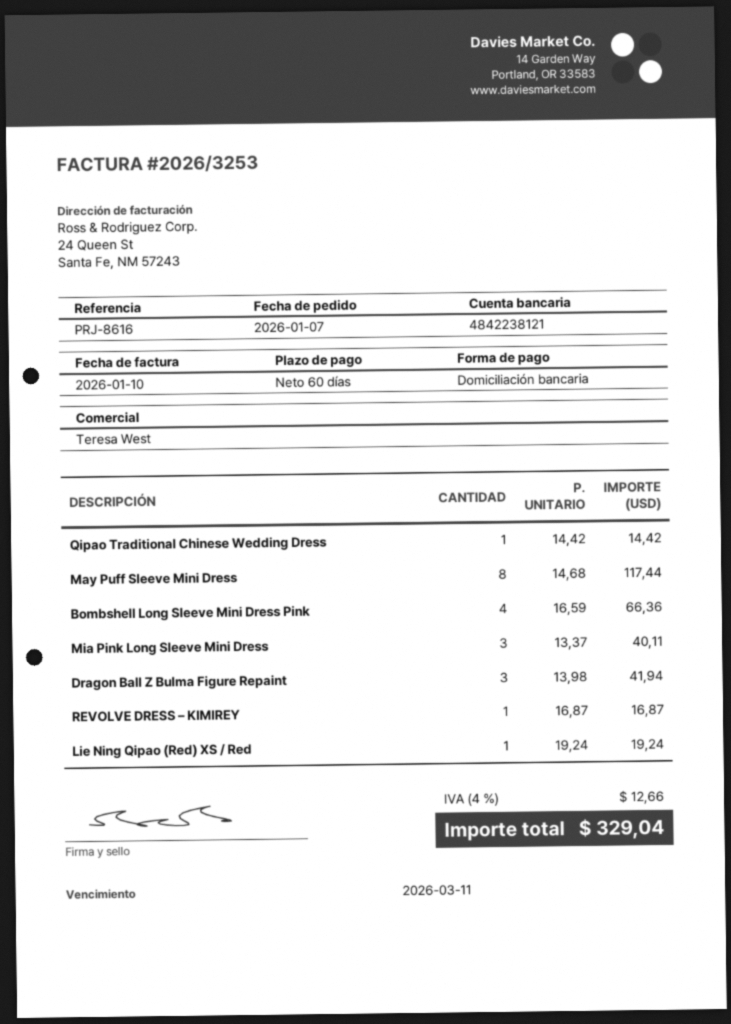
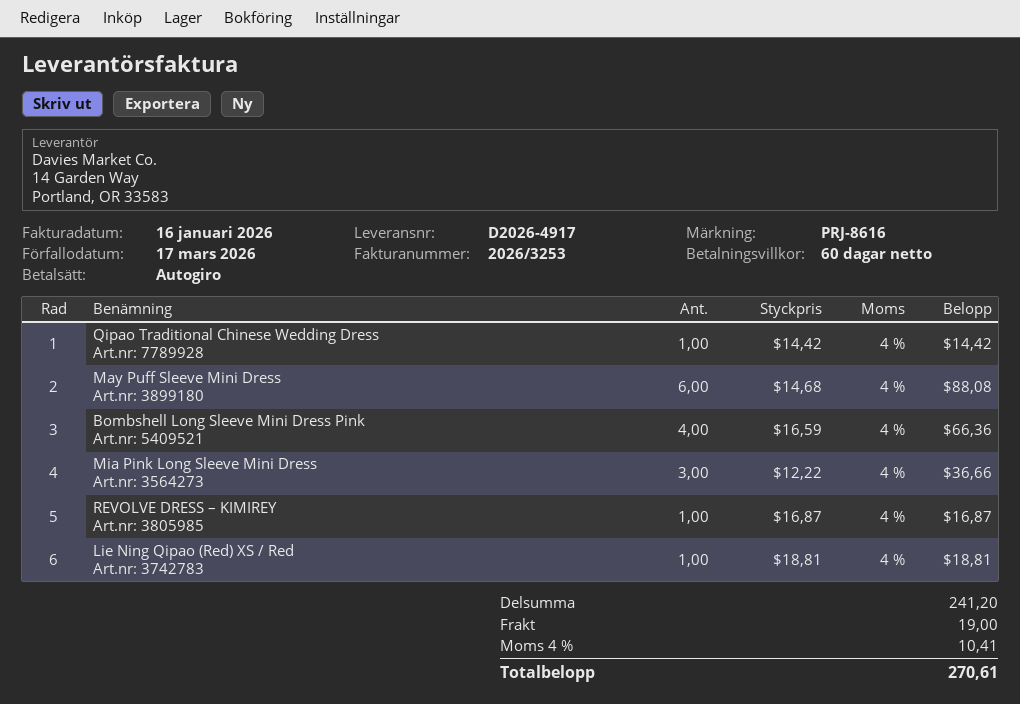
invoice date: 2026-01-10 -> 2026-01-16
due date: 2026-03-11 -> 2026-03-17
May Puff Sleeve Mini Dress: 8 x 14.68 = 117.44 -> 6 x 14.68 = 88.08
Mia Pink Long Sleeve Mini Dress: 3 x 13.37 = 40.11 -> 3 x 12.22 = 36.66
Dragon Ball Z Bulma Figure Repaint: 3 x 13.98 = 41.94 -> none
Lie Ning Qipao (Red) XS / Red: 1 x 19.24 = 19.24 -> 1 x 18.81 = 18.81
shipping: none -> 19.00
tax: 4% = 12.66 -> 4% = 10.41
total: 329.04 -> 270.61

